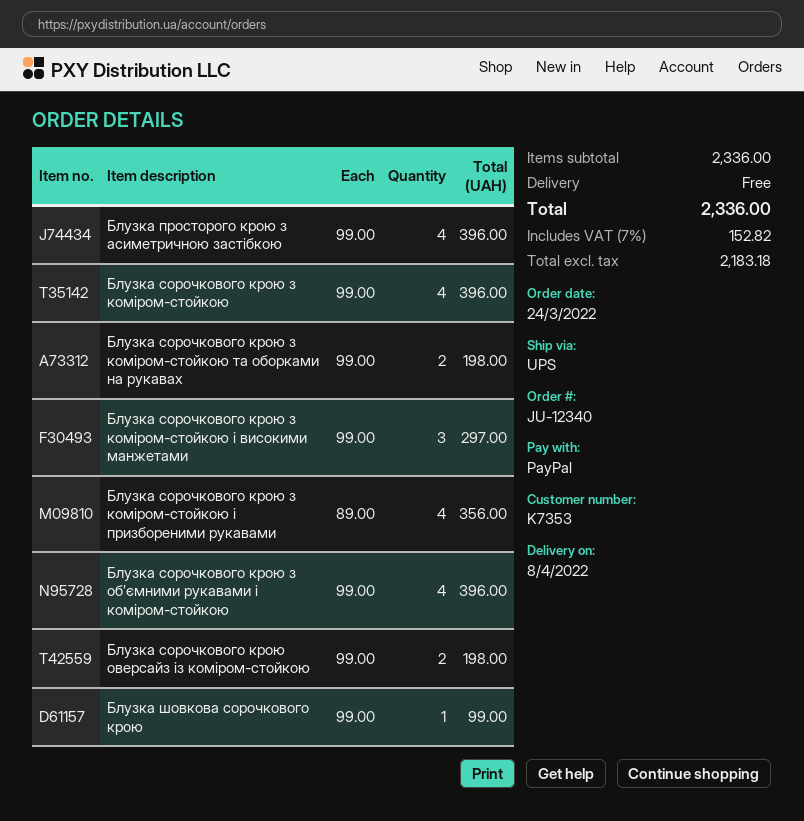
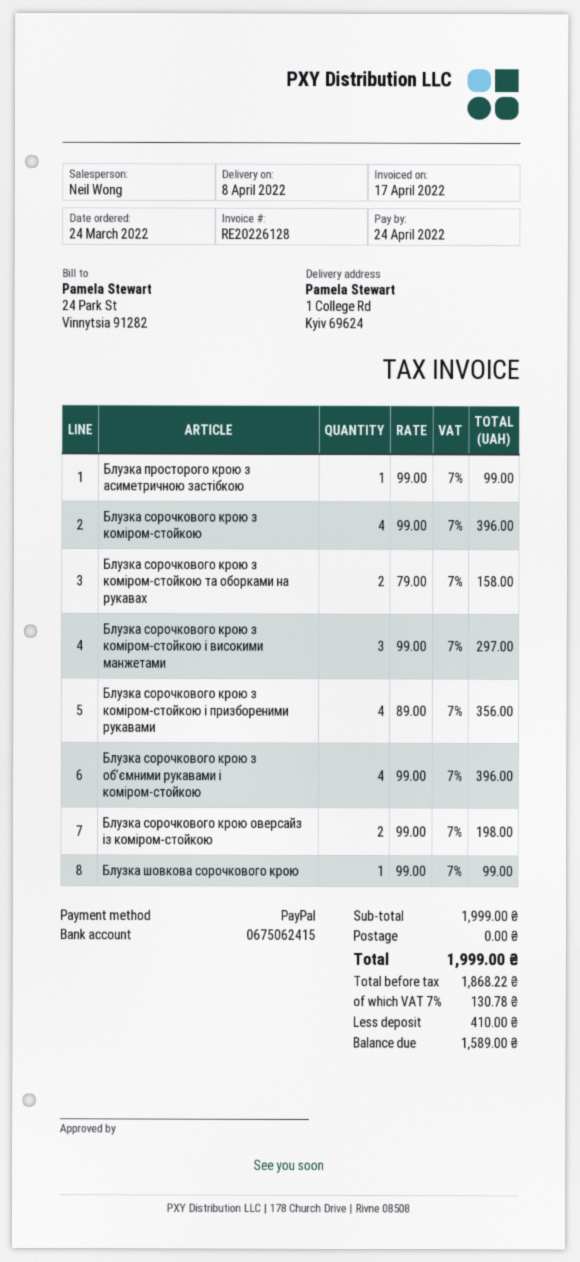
Блузка просторого крою з асиметричною застібкою: 4 x 99.00 = 396.00 -> 1 x 99.00 = 99.00
Блузка сорочкового крою з коміром-стойкою та оборками на рукавах: 2 x 99.00 = 198.00 -> 2 x 79.00 = 158.00
subtotal: 2336.00 -> 1999.00
net: 2183.18 -> 1868.22
tax: 7% = 152.82 -> 7% = 130.78
total: 2336.00 -> 1999.00

